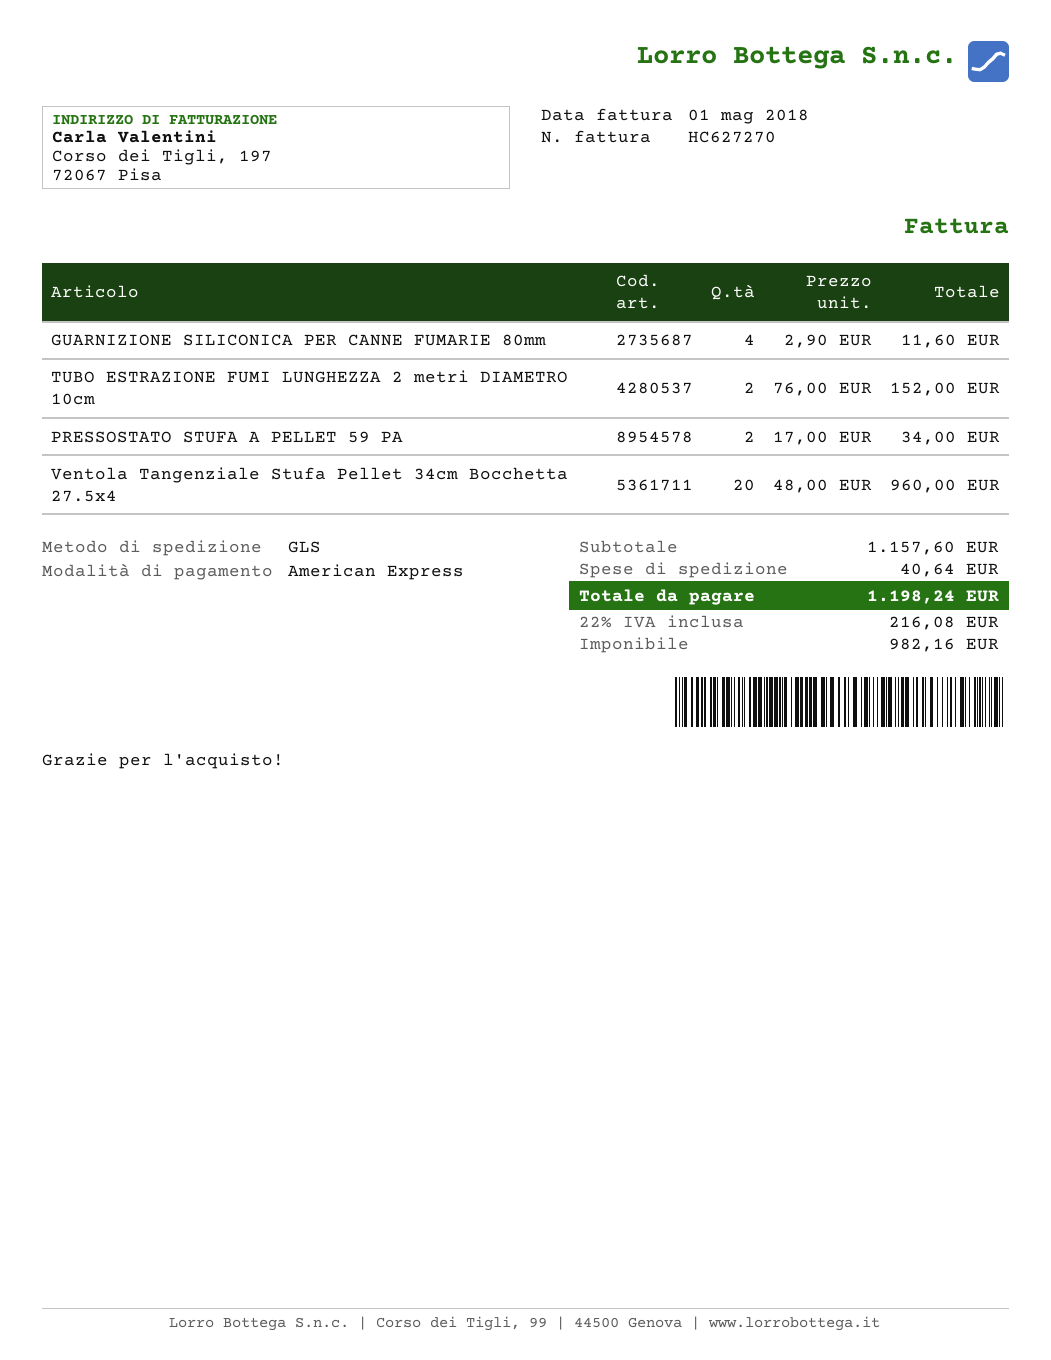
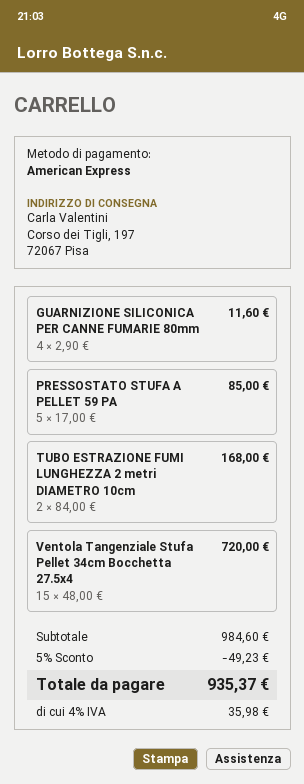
TUBO ESTRAZIONE FUMI LUNGHEZZA 2 metri DIAMETRO 10cm: 2 x 76.00 = 152.00 -> 2 x 84.00 = 168.00
PRESSOSTATO STUFA A PELLET 59 PA: 2 x 17.00 = 34.00 -> 5 x 17.00 = 85.00
Ventola Tangenziale Stufa Pellet 34cm Bocchetta 27.5x4: 20 x 48.00 = 960.00 -> 15 x 48.00 = 720.00
subtotal: 1157.60 -> 984.60
discount: none -> 5% = 49.23
shipping: 40.64 -> none
tax: 22% = 216.08 -> 4% = 35.98
total: 1198.24 -> 935.37

